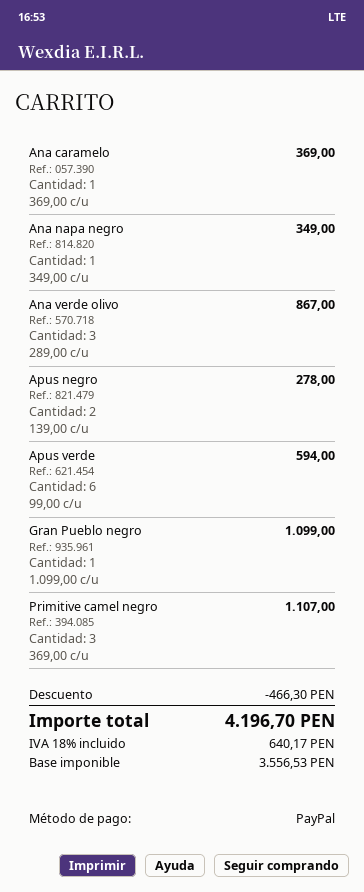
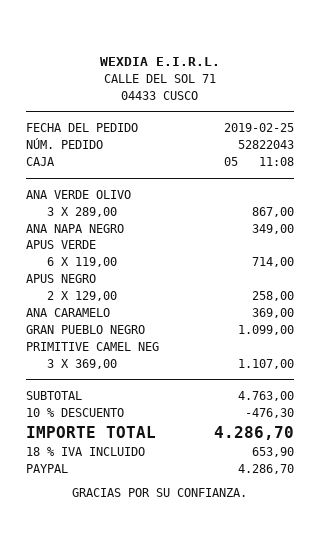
Apus negro: 2 x 139.00 = 278.00 -> 2 x 129.00 = 258.00
Apus verde: 6 x 99.00 = 594.00 -> 6 x 119.00 = 714.00
discount: 466.30 -> 476.30
tax: 18% = 640.17 -> 18% = 653.90
total: 4196.70 -> 4286.70

